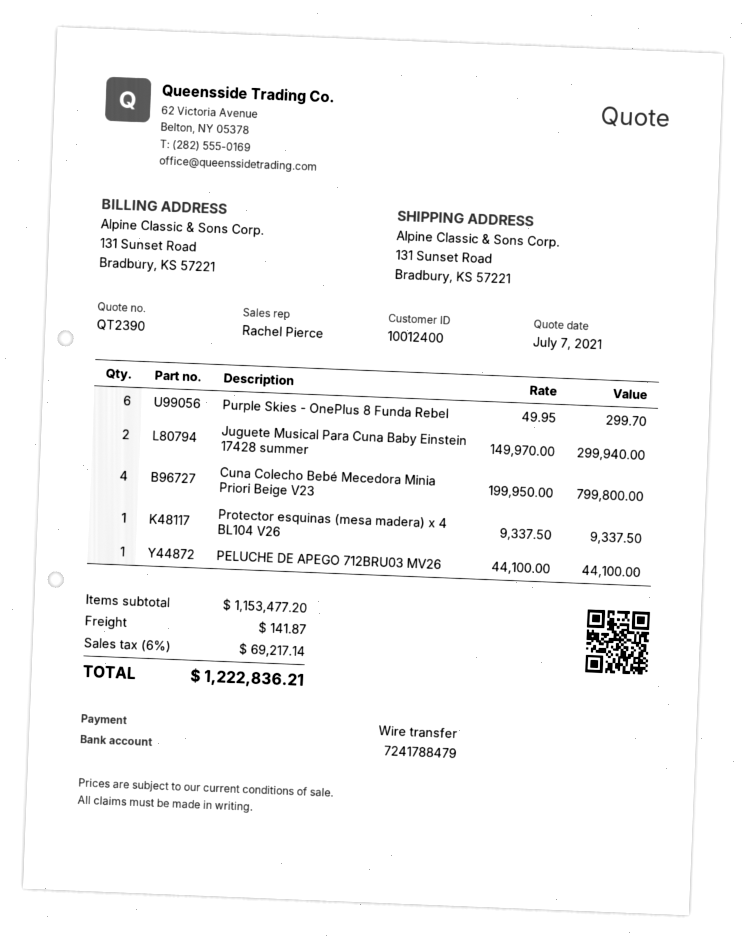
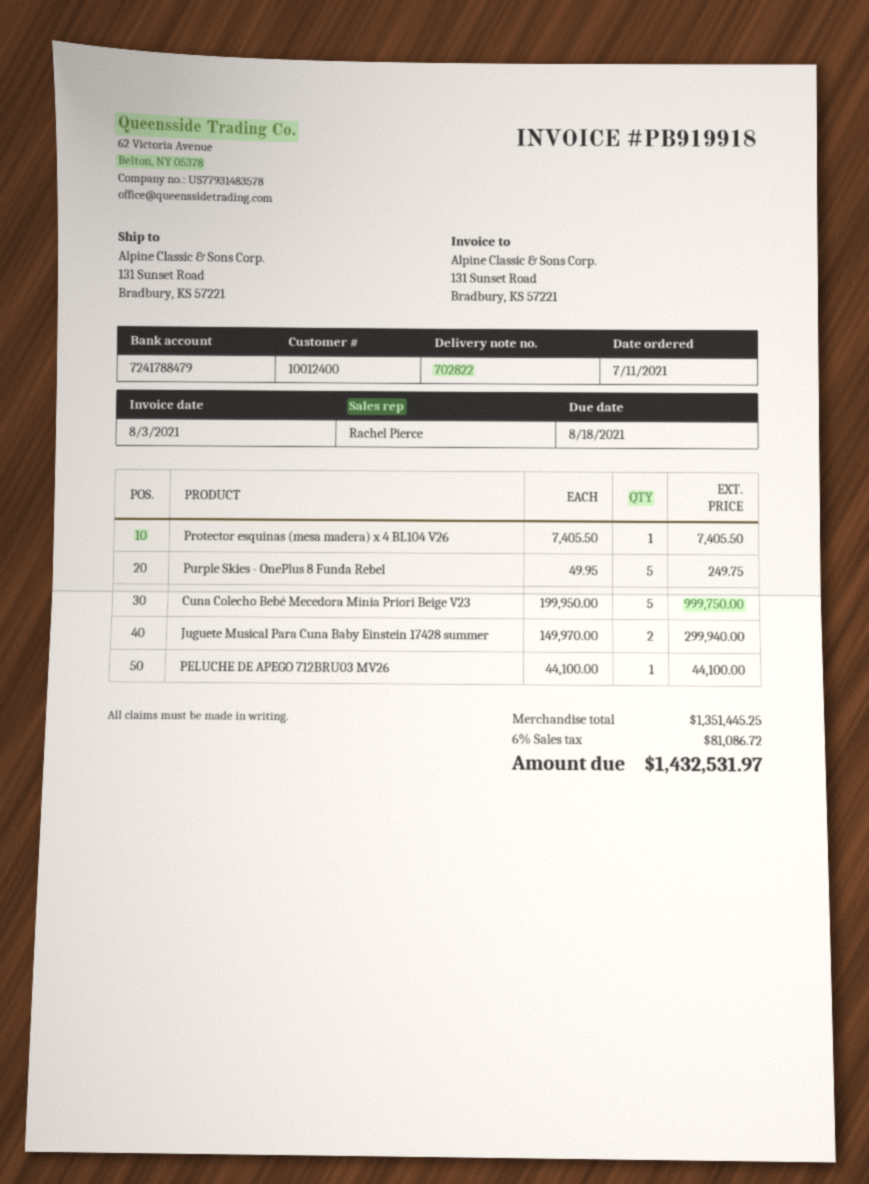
Purple Skies - OnePlus 8 Funda Rebel: 6 x 49.95 = 299.70 -> 5 x 49.95 = 249.75
Cuna Colecho Bebé Mecedora Minia Priori Beige V23: 4 x 199950.00 = 799800.00 -> 5 x 199950.00 = 999750.00
Protector esquinas (mesa madera) x 4 BL104 V26: 1 x 9337.50 = 9337.50 -> 1 x 7405.50 = 7405.50
subtotal: 1153477.20 -> 1351445.25
shipping: 141.87 -> none
tax: 6% = 69217.14 -> 6% = 81086.72
total: 1222836.21 -> 1432531.97

